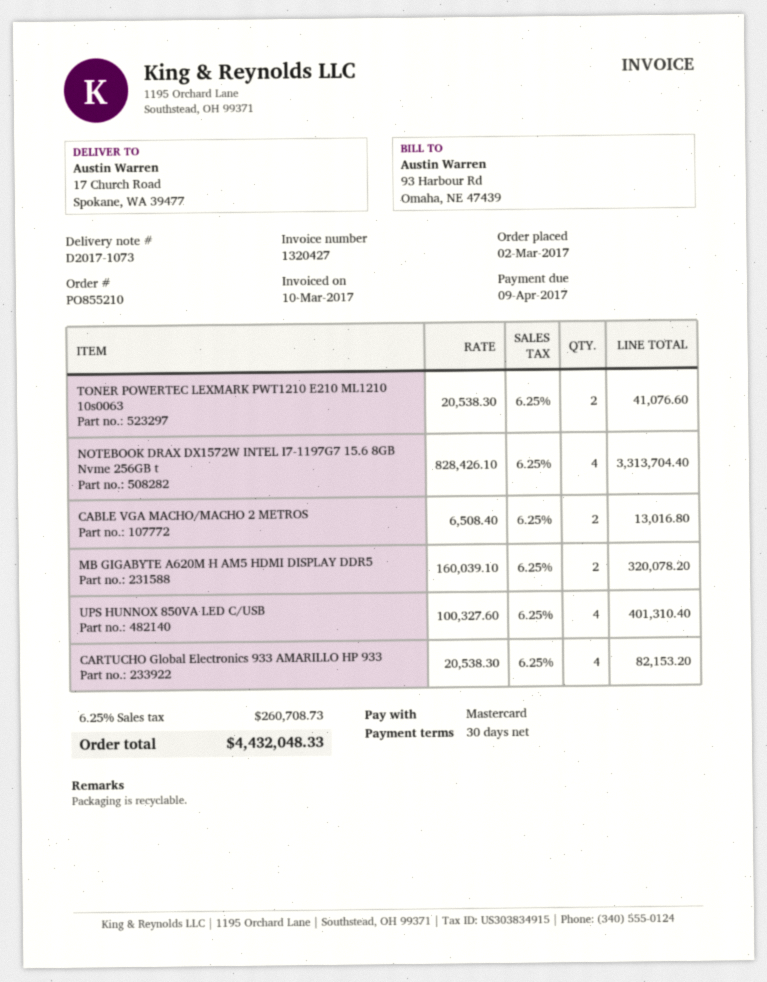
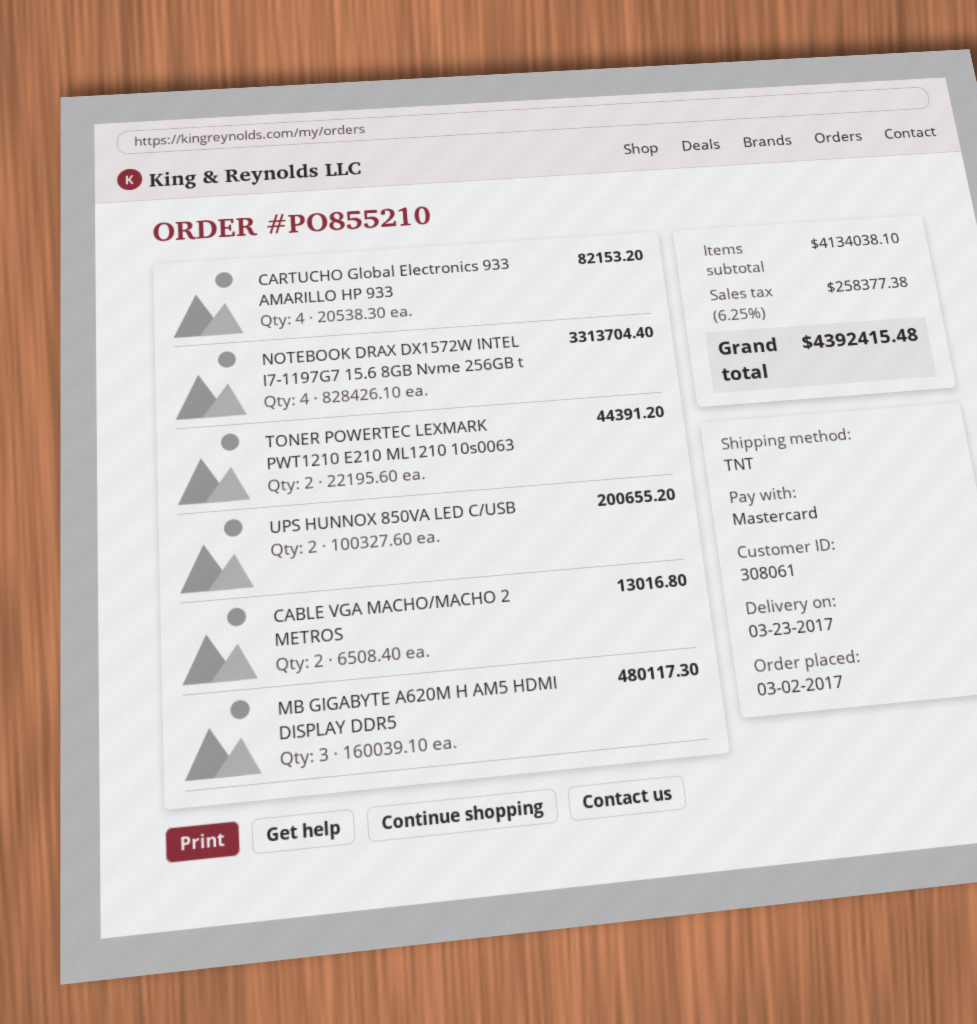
TONER POWERTEC LEXMARK PWT1210 E210 ML1210 10s0063: 2 x 20538.30 = 41076.60 -> 2 x 22195.60 = 44391.20
MB GIGABYTE A620M H AM5 HDMI DISPLAY DDR5: 2 x 160039.10 = 320078.20 -> 3 x 160039.10 = 480117.30
UPS HUNNOX 850VA LED C/USB: 4 x 100327.60 = 401310.40 -> 2 x 100327.60 = 200655.20
tax: 6.25% = 260708.73 -> 6.25% = 258377.38
total: 4432048.33 -> 4392415.48

